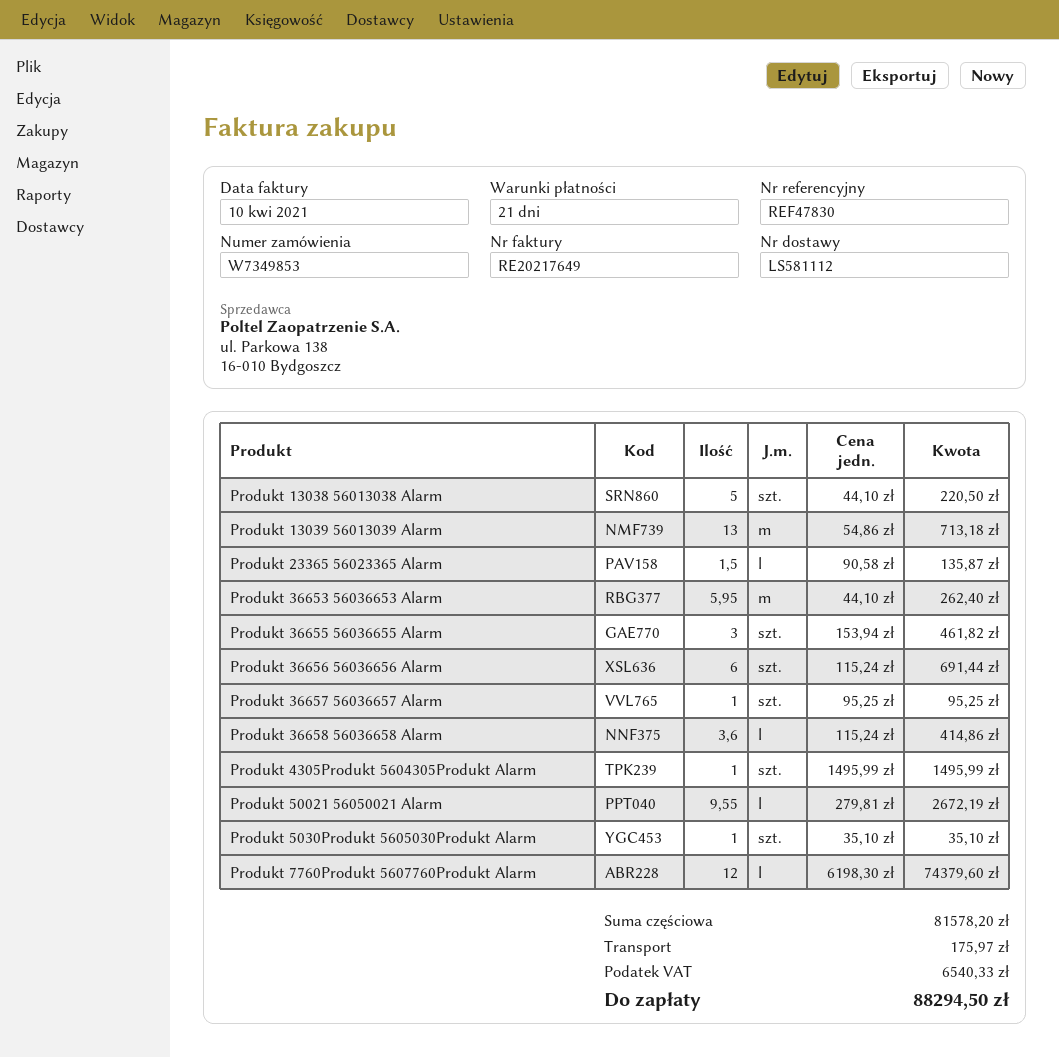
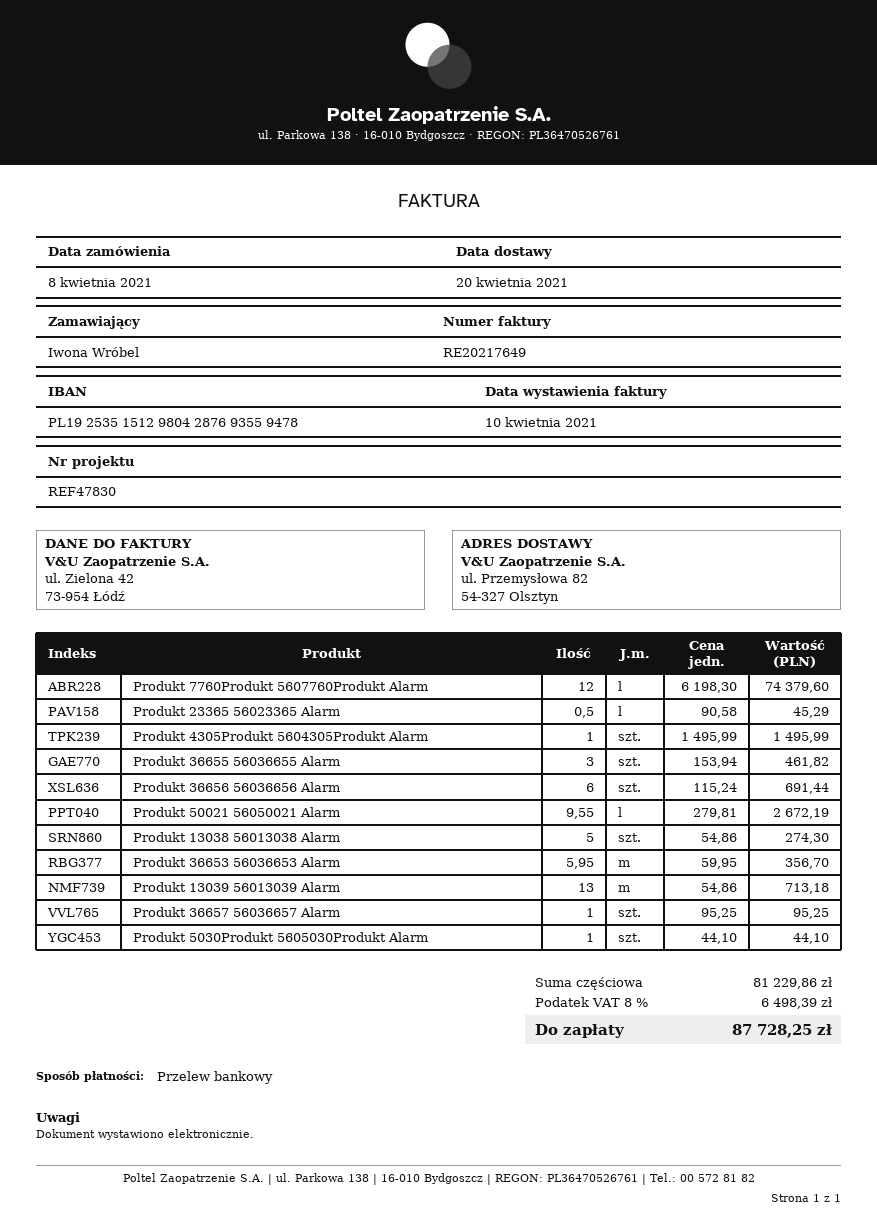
Produkt 13038 56013038 Alarm: 5 x 44.10 = 220.50 -> 5 x 54.86 = 274.30
Produkt 23365 56023365 Alarm: 1.5 x 90.58 = 135.87 -> 0.5 x 90.58 = 45.29
Produkt 36653 56036653 Alarm: 5.95 x 44.10 = 262.40 -> 5.95 x 59.95 = 356.70
Produkt 36658 56036658 Alarm: 3.6 x 115.24 = 414.86 -> none
Produkt 5030Produkt 5605030Produkt Alarm: 1 x 35.10 = 35.10 -> 1 x 44.10 = 44.10
subtotal: 81578.20 -> 81229.86
shipping: 175.97 -> none
tax: 6540.33 -> 6498.39
total: 88294.50 -> 87728.25

